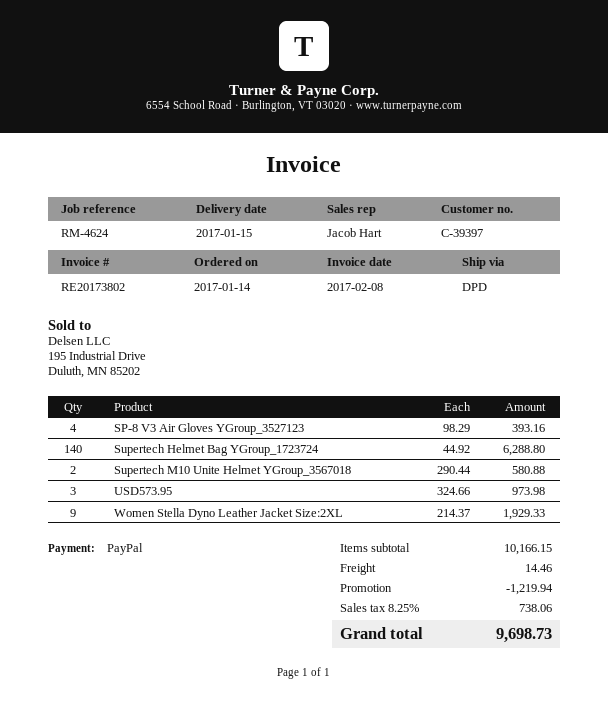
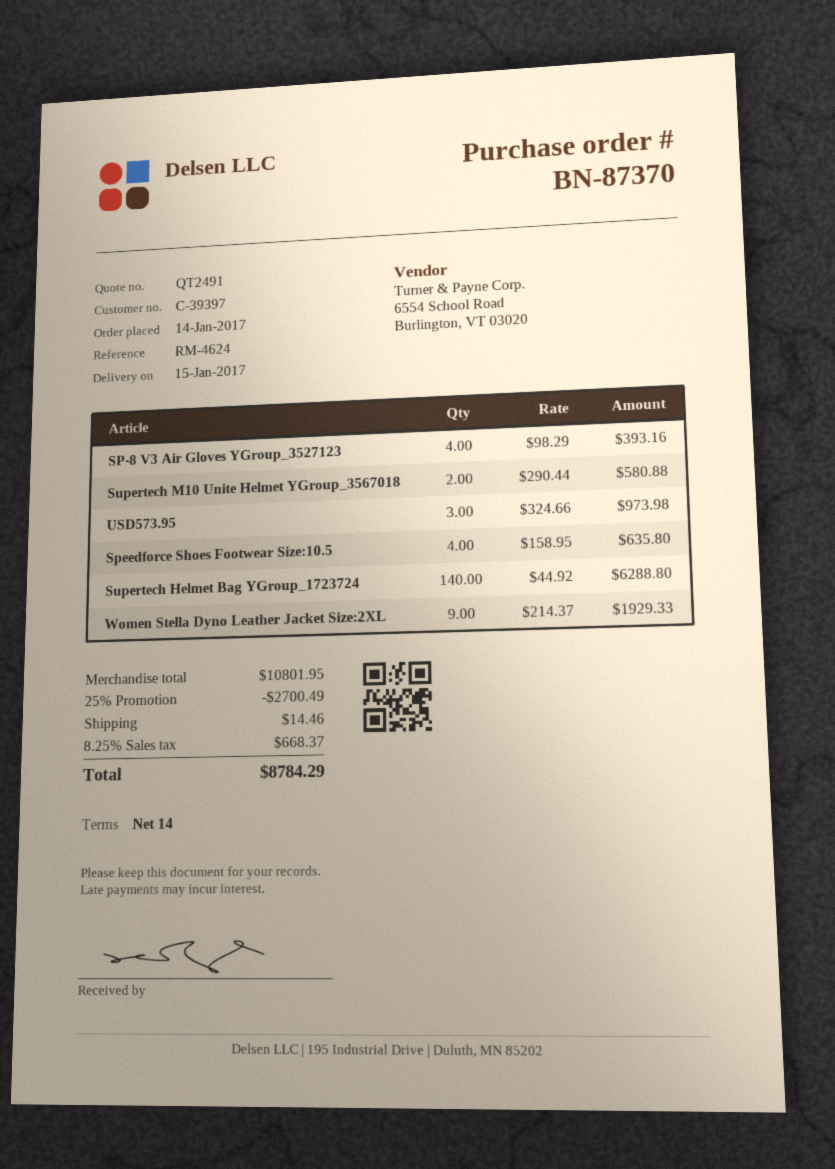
Speedforce Shoes Footwear Size:10.5: none -> 4 x 158.95 = 635.80
subtotal: 10166.15 -> 10801.95
discount: 1219.94 -> 2700.49
tax: 8.25% = 738.06 -> 8.25% = 668.37
total: 9698.73 -> 8784.29

